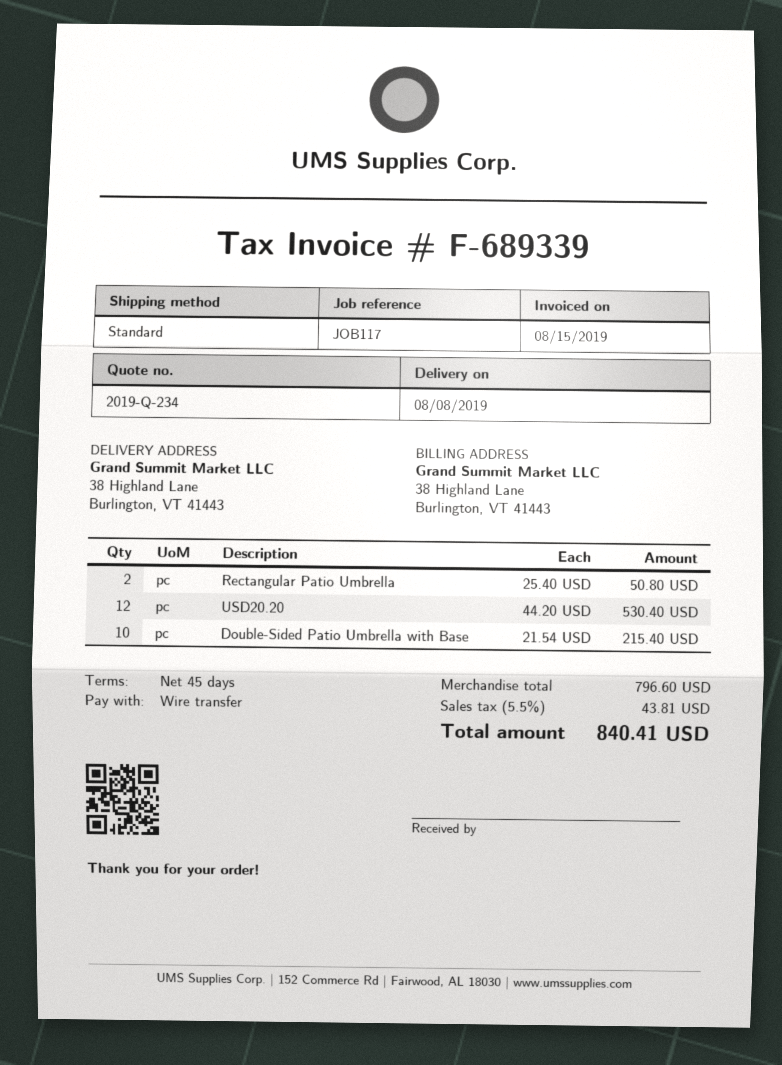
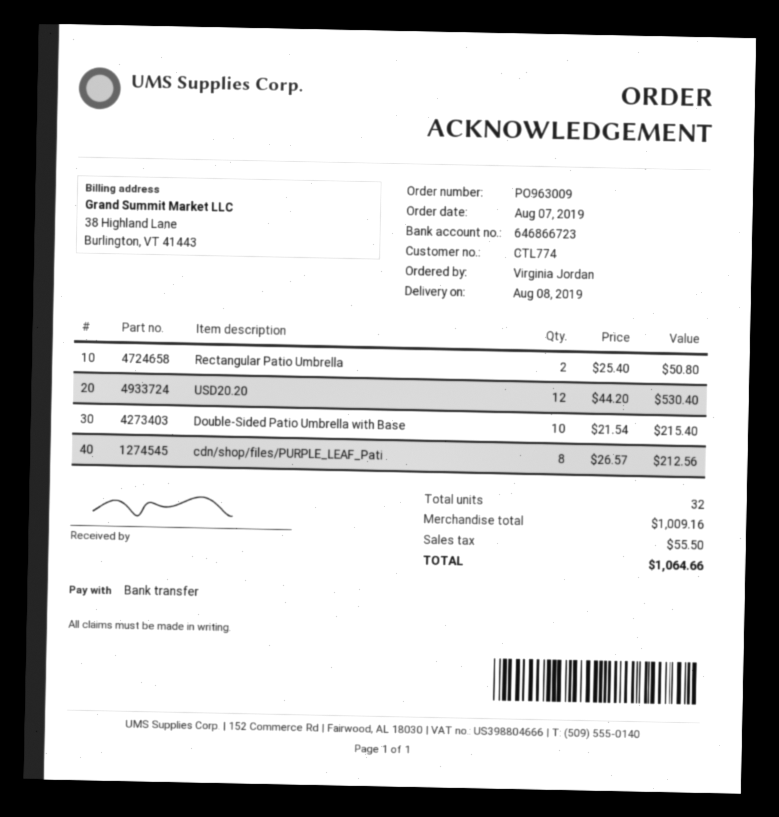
cdn/shop/files/PURPLE_LEAF_Pati: none -> 8 x 26.57 = 212.56
subtotal: 796.60 -> 1009.16
tax: 43.81 -> 55.50
total: 840.41 -> 1064.66

